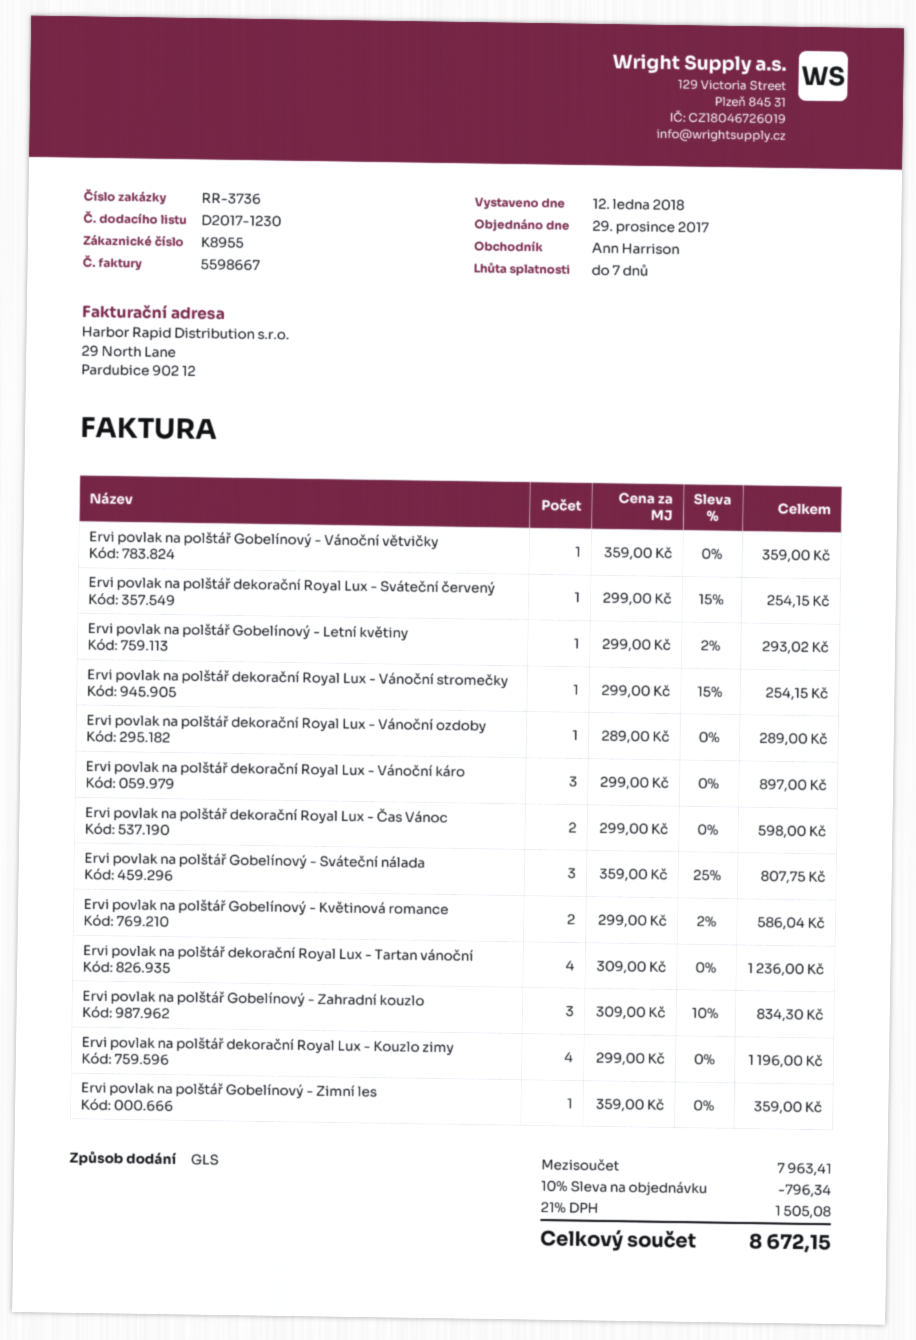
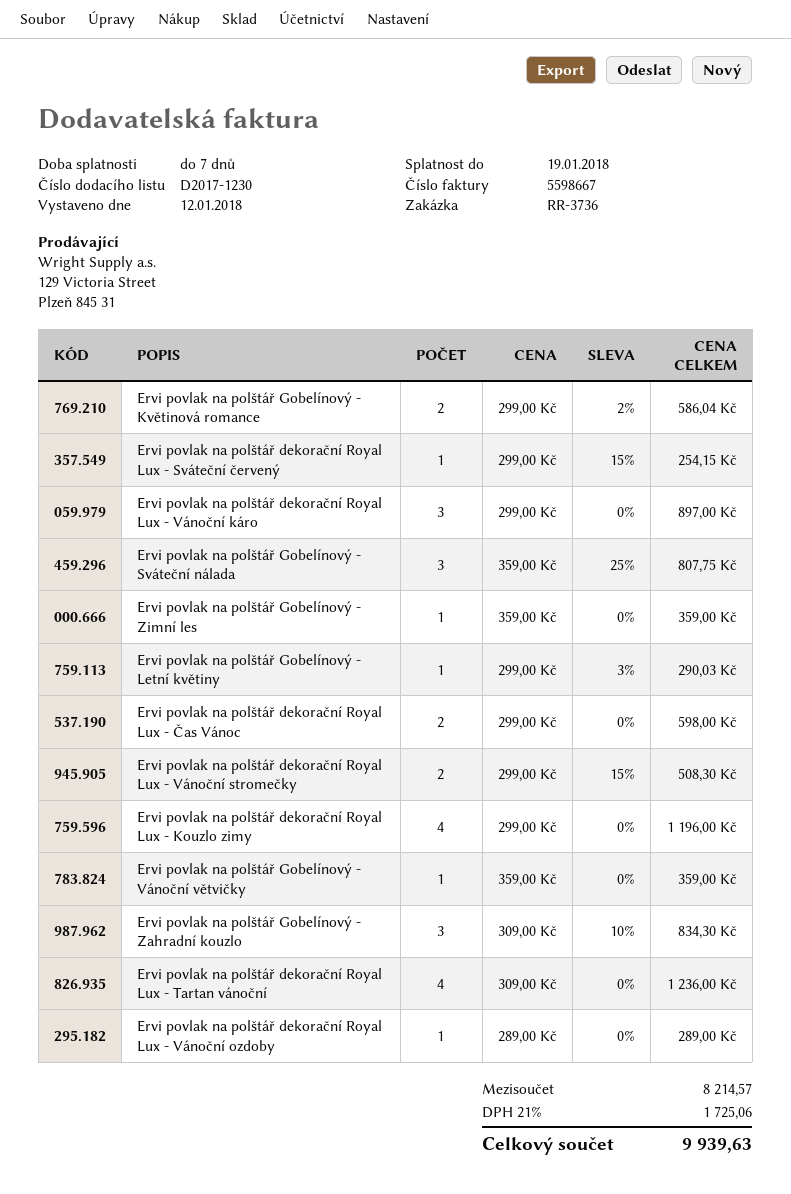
Ervi povlak na polštář Gobelínový - Letní květiny: 1 x 299.00 - 2% = 293.02 -> 1 x 299.00 - 3% = 290.03
Ervi povlak na polštář dekorační Royal Lux - Vánoční stromečky: 1 x 299.00 - 15% = 254.15 -> 2 x 299.00 - 15% = 508.30
subtotal: 7963.41 -> 8214.57
discount: 10% = 796.34 -> none
tax: 21% = 1505.08 -> 21% = 1725.06
total: 8672.15 -> 9939.63

